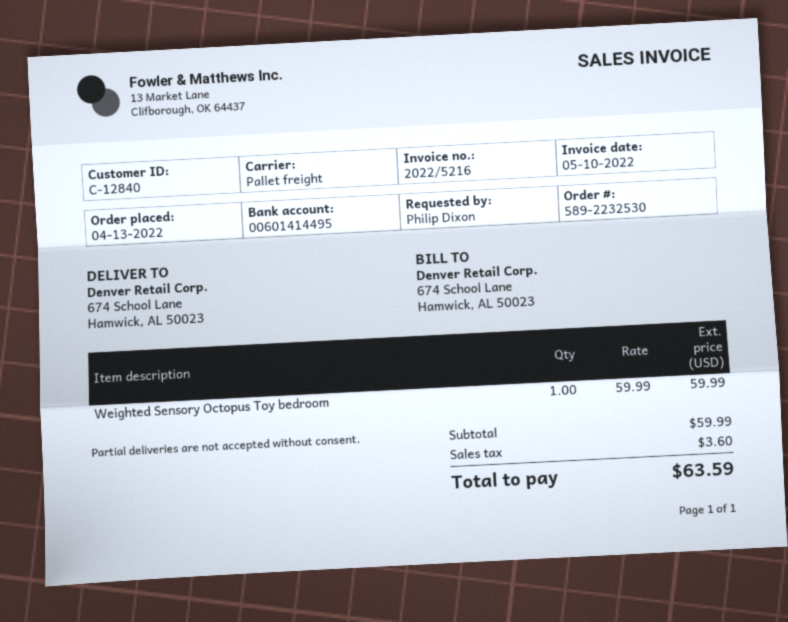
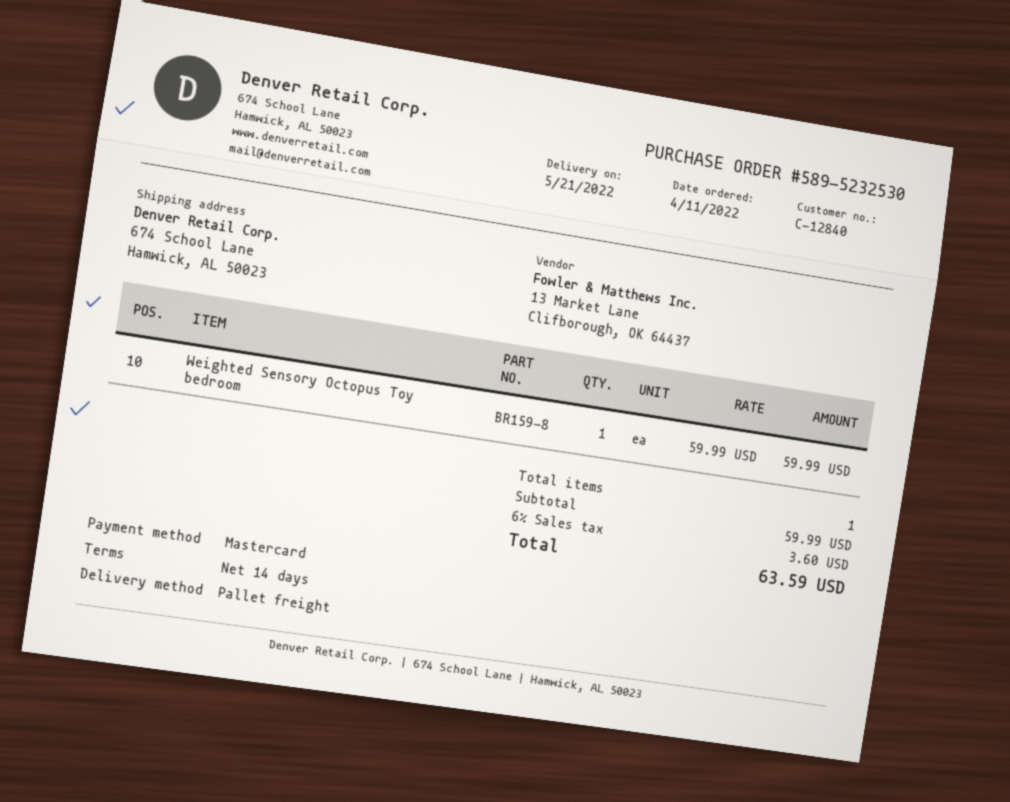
order number: 589-2232530 -> 589-5232530
order date: 2022-04-13 -> 2022-04-11

